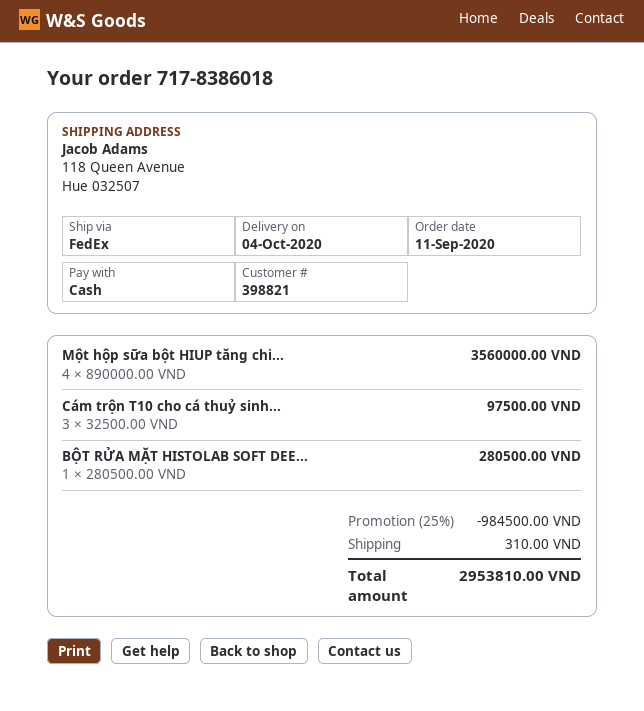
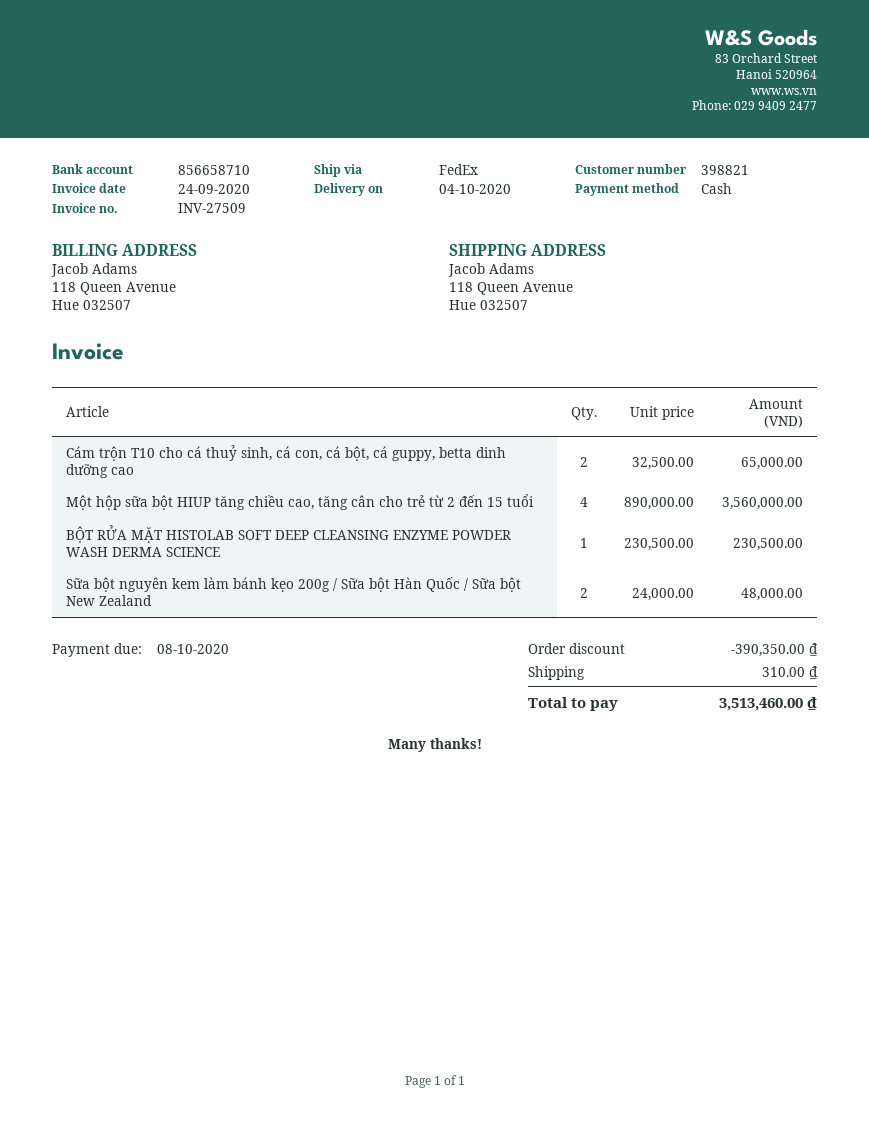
Cám trộn T10 cho cá thuỷ sinh...: 3 x 32500.00 = 97500.00 -> 2 x 32500.00 = 65000.00
BỘT RỬA MẶT HISTOLAB SOFT DEE...: 1 x 280500.00 = 280500.00 -> 1 x 230500.00 = 230500.00
Sữa bột nguyên kem làm bánh kẹo 200g / Sữa bột Hàn Quốc / Sữa bột New Zealand: none -> 2 x 24000.00 = 48000.00
discount: 984500.00 -> 390350.00
total: 2953810.00 -> 3513460.00

